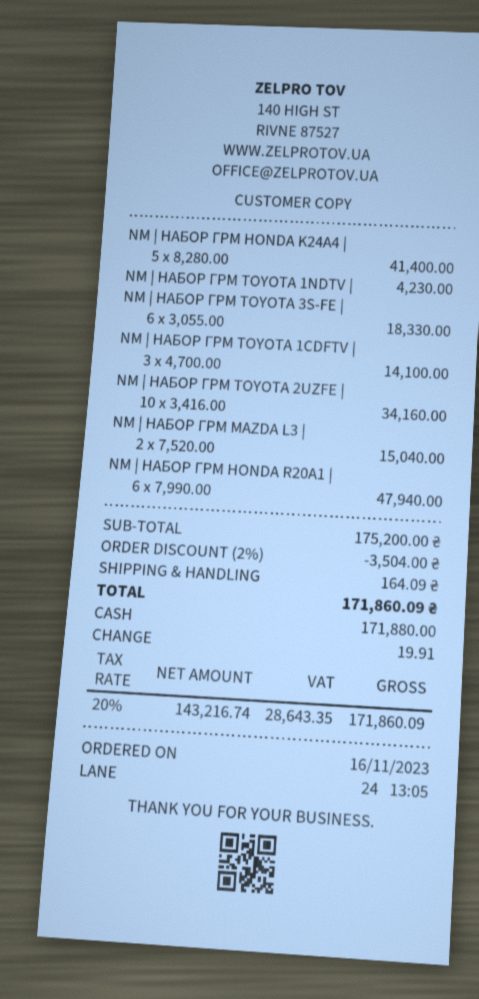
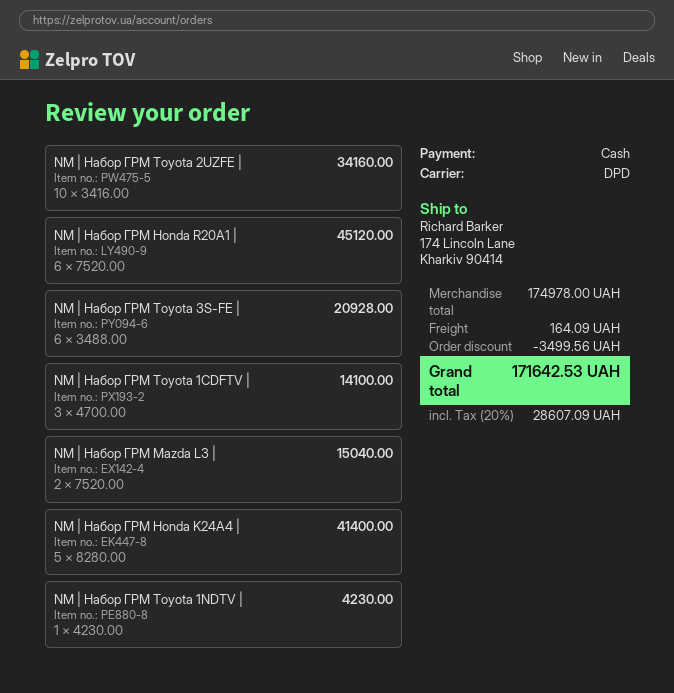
NM | НАБОР ГРМ TOYOTA 3S-FE |: 6 x 3055.00 = 18330.00 -> 6 x 3488.00 = 20928.00
NM | НАБОР ГРМ HONDA R20A1 |: 6 x 7990.00 = 47940.00 -> 6 x 7520.00 = 45120.00
subtotal: 175200.00 -> 174978.00
discount: 3504.00 -> 3499.56
tax: 20% = 28643.35 -> 20% = 28607.09
total: 171860.09 -> 171642.53

